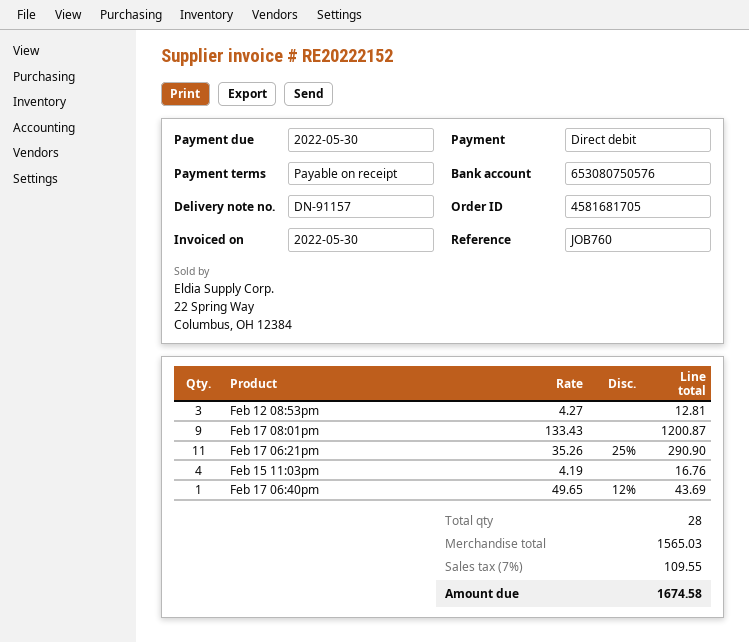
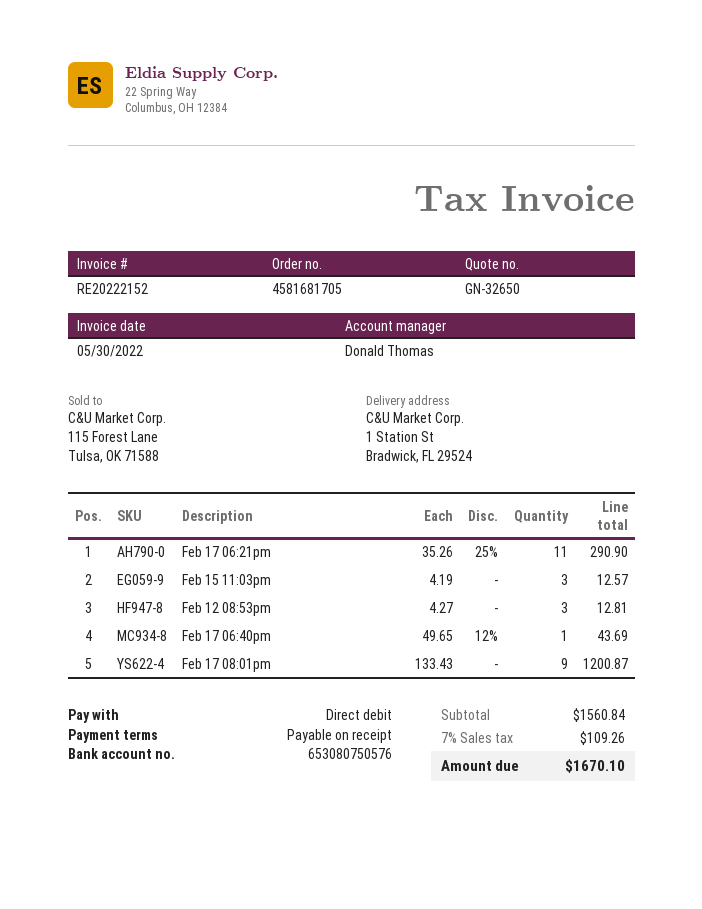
Feb 15 11:03pm: 4 x 4.19 = 16.76 -> 3 x 4.19 = 12.57
subtotal: 1565.03 -> 1560.84
tax: 7% = 109.55 -> 7% = 109.26
total: 1674.58 -> 1670.10

